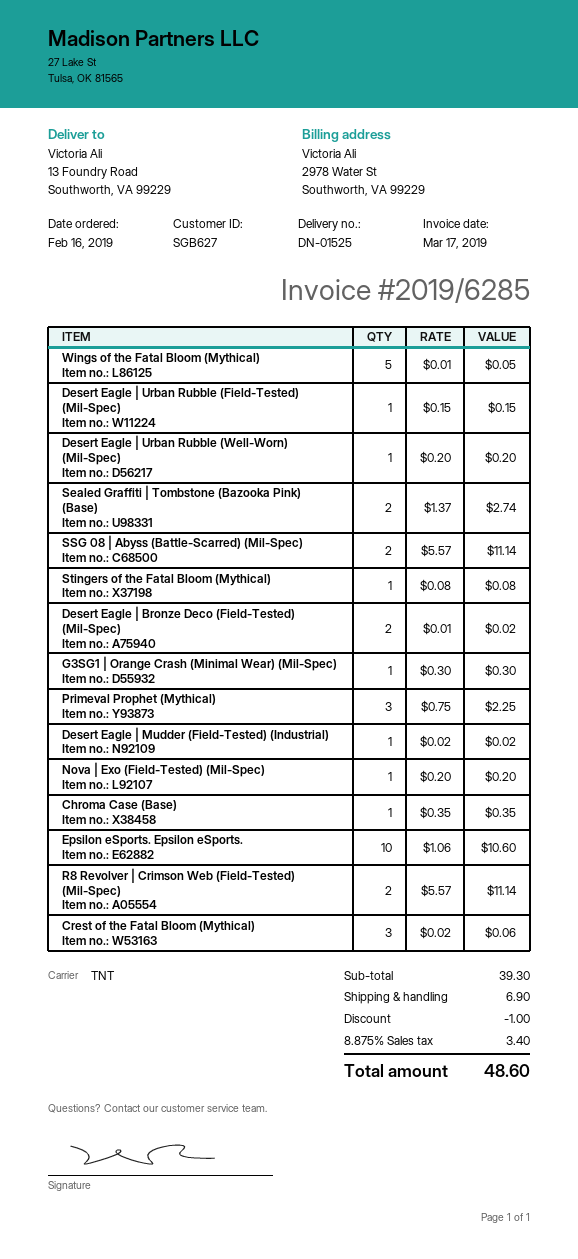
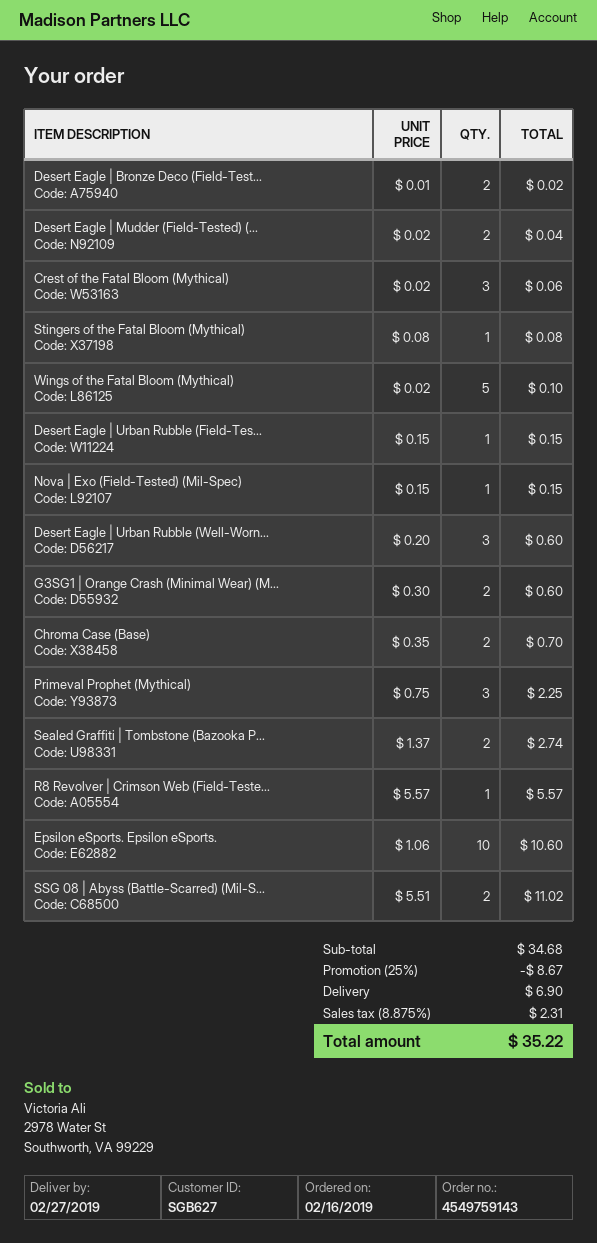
Wings of the Fatal Bloom (Mythical): 5 x 0.01 = 0.05 -> 5 x 0.02 = 0.10
Desert Eagle | Urban Rubble (Well-Worn) (Mil-Spec): 1 x 0.20 = 0.20 -> 3 x 0.20 = 0.60
SSG 08 | Abyss (Battle-Scarred) (Mil-Spec): 2 x 5.57 = 11.14 -> 2 x 5.51 = 11.02
G3SG1 | Orange Crash (Minimal Wear) (Mil-Spec): 1 x 0.30 = 0.30 -> 2 x 0.30 = 0.60
Desert Eagle | Mudder (Field-Tested) (Industrial): 1 x 0.02 = 0.02 -> 2 x 0.02 = 0.04
Nova | Exo (Field-Tested) (Mil-Spec): 1 x 0.20 = 0.20 -> 1 x 0.15 = 0.15
Chroma Case (Base): 1 x 0.35 = 0.35 -> 2 x 0.35 = 0.70
R8 Revolver | Crimson Web (Field-Tested) (Mil-Spec): 2 x 5.57 = 11.14 -> 1 x 5.57 = 5.57
subtotal: 39.30 -> 34.68
discount: 1.00 -> 8.67
tax: 8.875% = 3.40 -> 8.875% = 2.31
total: 48.60 -> 35.22

